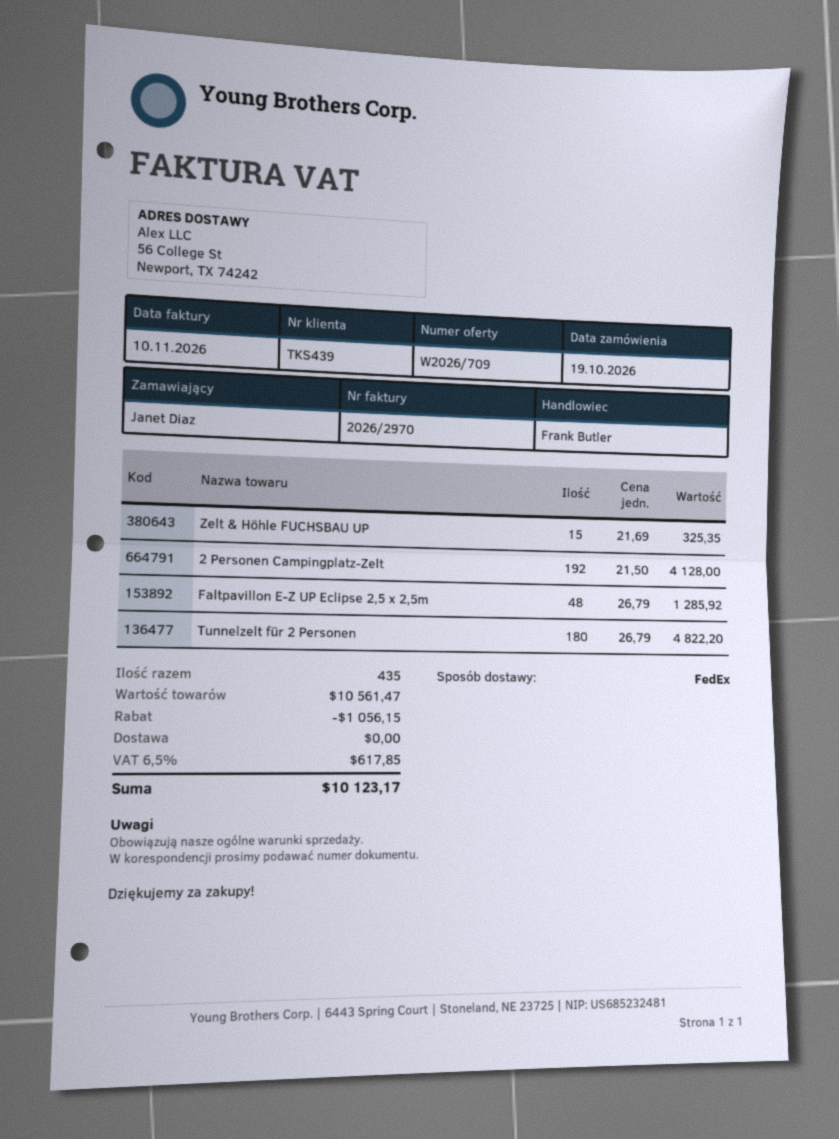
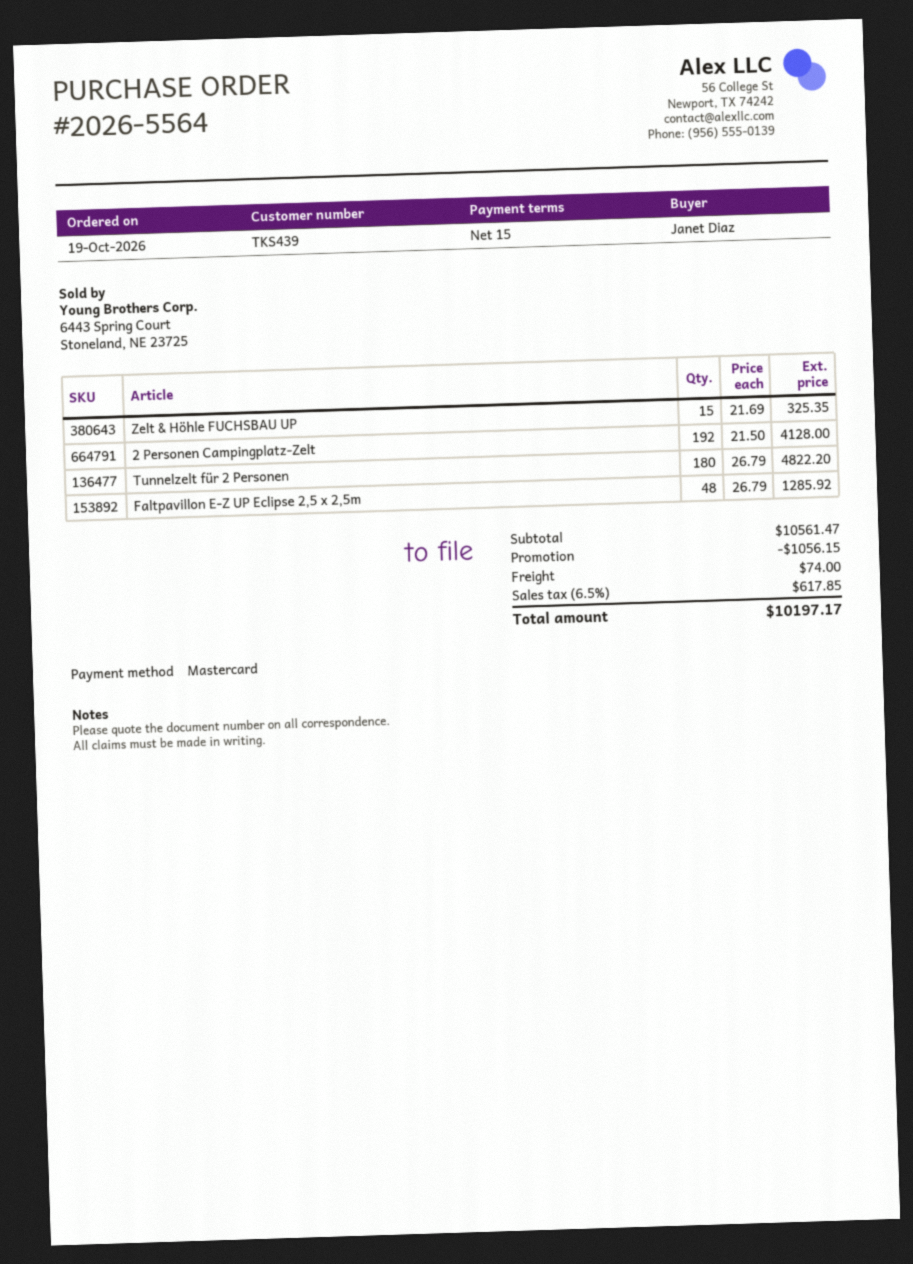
shipping: 0.00 -> 74.00
total: 10123.17 -> 10197.17

